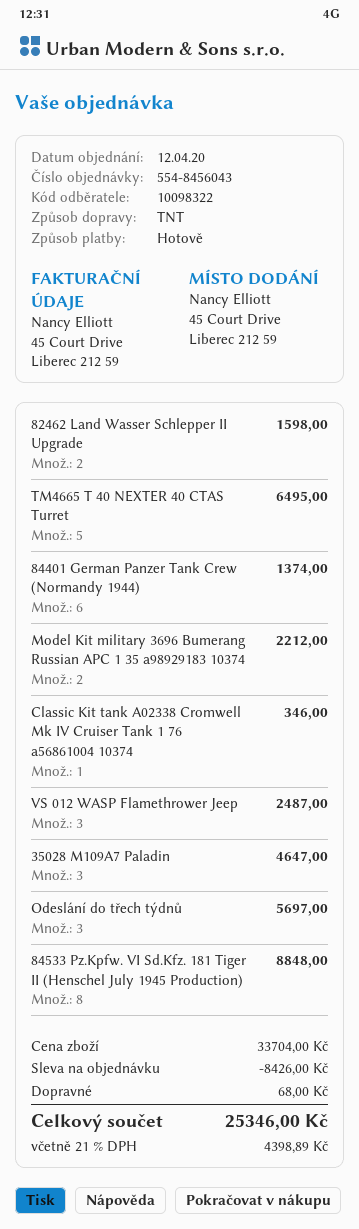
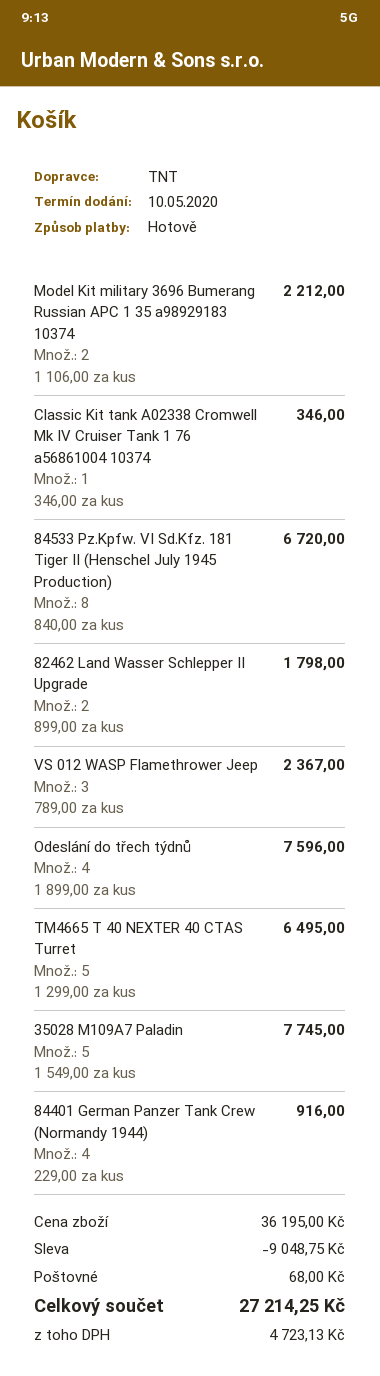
82462 Land Wasser Schlepper II Upgrade: 2 for 1598.00 -> 2 for 1798.00
84401 German Panzer Tank Crew (Normandy 1944): 6 for 1374.00 -> 4 for 916.00
VS 012 WASP Flamethrower Jeep: 3 for 2487.00 -> 3 for 2367.00
35028 M109A7 Paladin: 3 for 4647.00 -> 5 for 7745.00
Odeslání do třech týdnů: 3 for 5697.00 -> 4 for 7596.00
84533 Pz.Kpfw. VI Sd.Kfz. 181 Tiger II (Henschel July 1945 Production): 8 for 8848.00 -> 8 for 6720.00
subtotal: 33704.00 -> 36195.00
discount: 8426.00 -> 9048.75
tax: 4398.89 -> 4723.13
total: 25346.00 -> 27214.25

